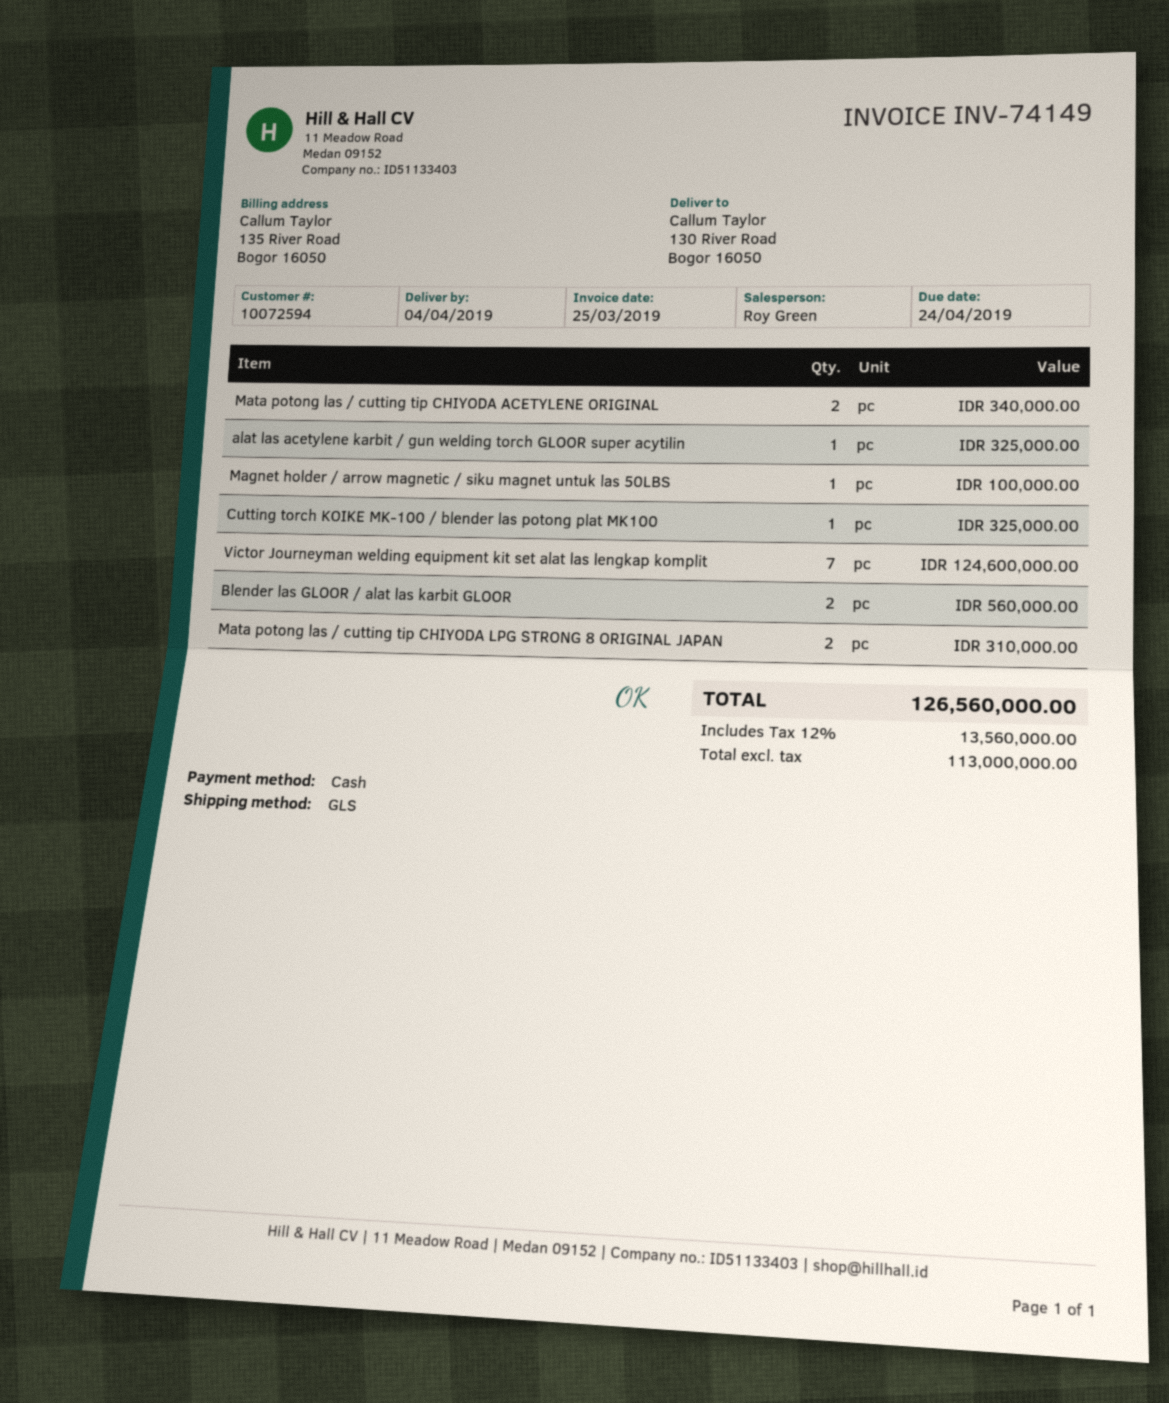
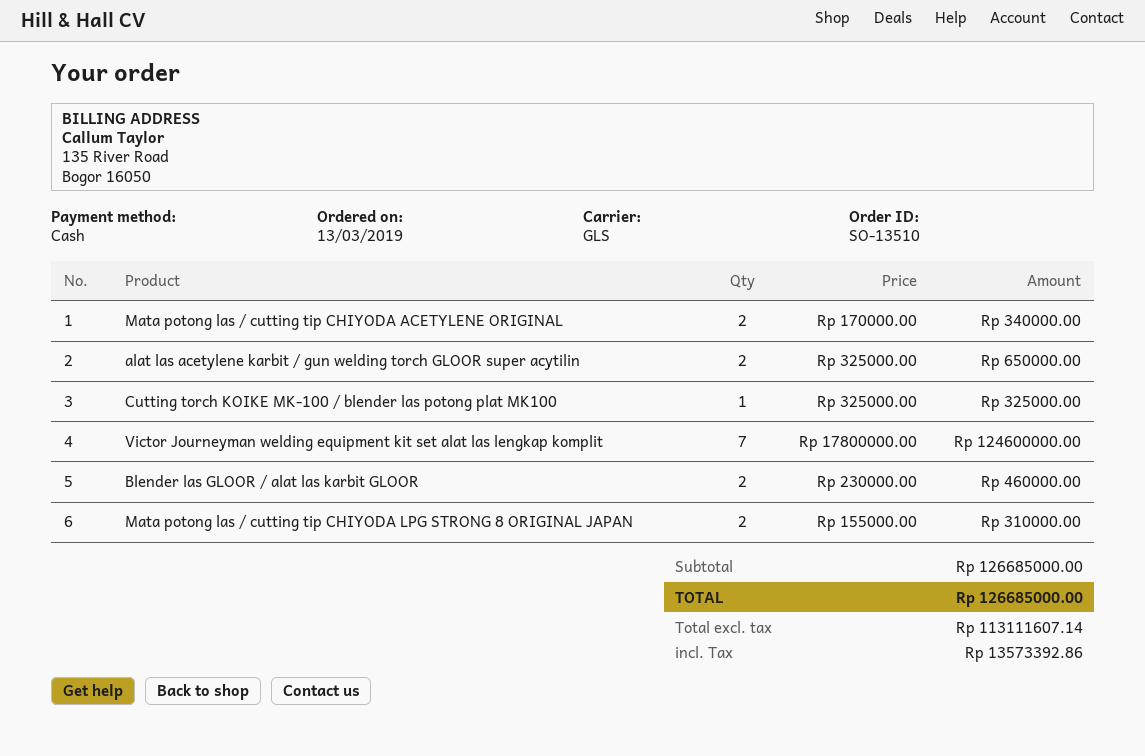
alat las acetylene karbit / gun welding torch GLOOR super acytilin: 1 for 325000.00 -> 2 for 650000.00
Magnet holder / arrow magnetic / siku magnet untuk las 50LBS: 1 for 100000.00 -> none
Blender las GLOOR / alat las karbit GLOOR: 2 for 560000.00 -> 2 for 460000.00
net: 113000000.00 -> 113111607.14
tax: 13560000.00 -> 13573392.86
total: 126560000.00 -> 126685000.00

